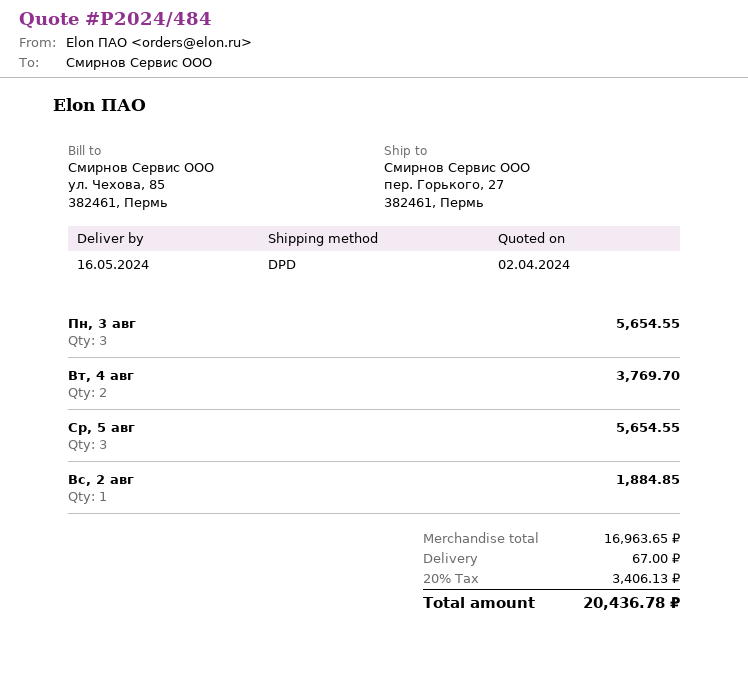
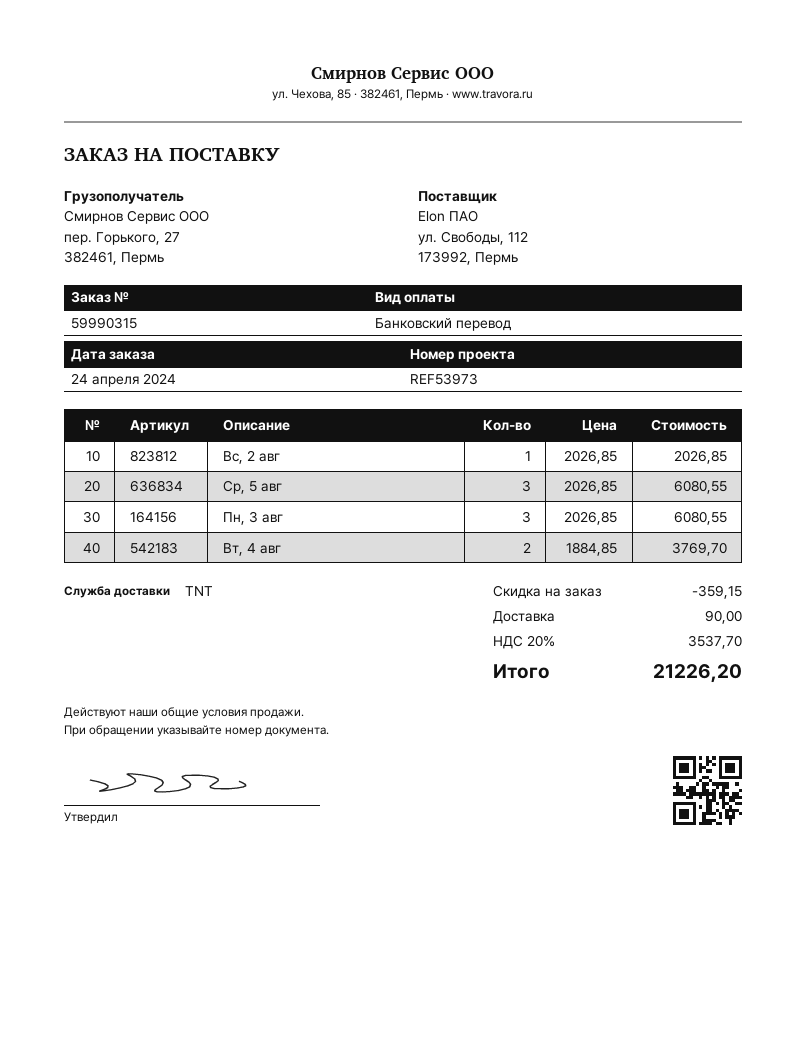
shipping method: DPD -> TNT
Пн, 3 авг: 3 for 5654.55 -> 3 for 6080.55
Ср, 5 авг: 3 for 5654.55 -> 3 for 6080.55
Вс, 2 авг: 1 for 1884.85 -> 1 for 2026.85
discount: none -> 359.15
shipping: 67.00 -> 90.00
tax: 20% = 3406.13 -> 20% = 3537.70
total: 20436.78 -> 21226.20

